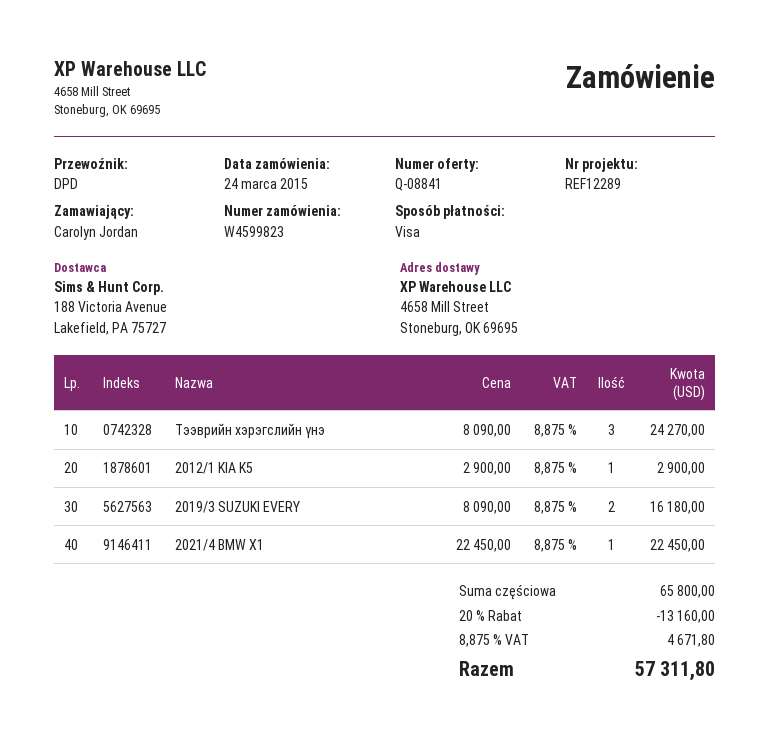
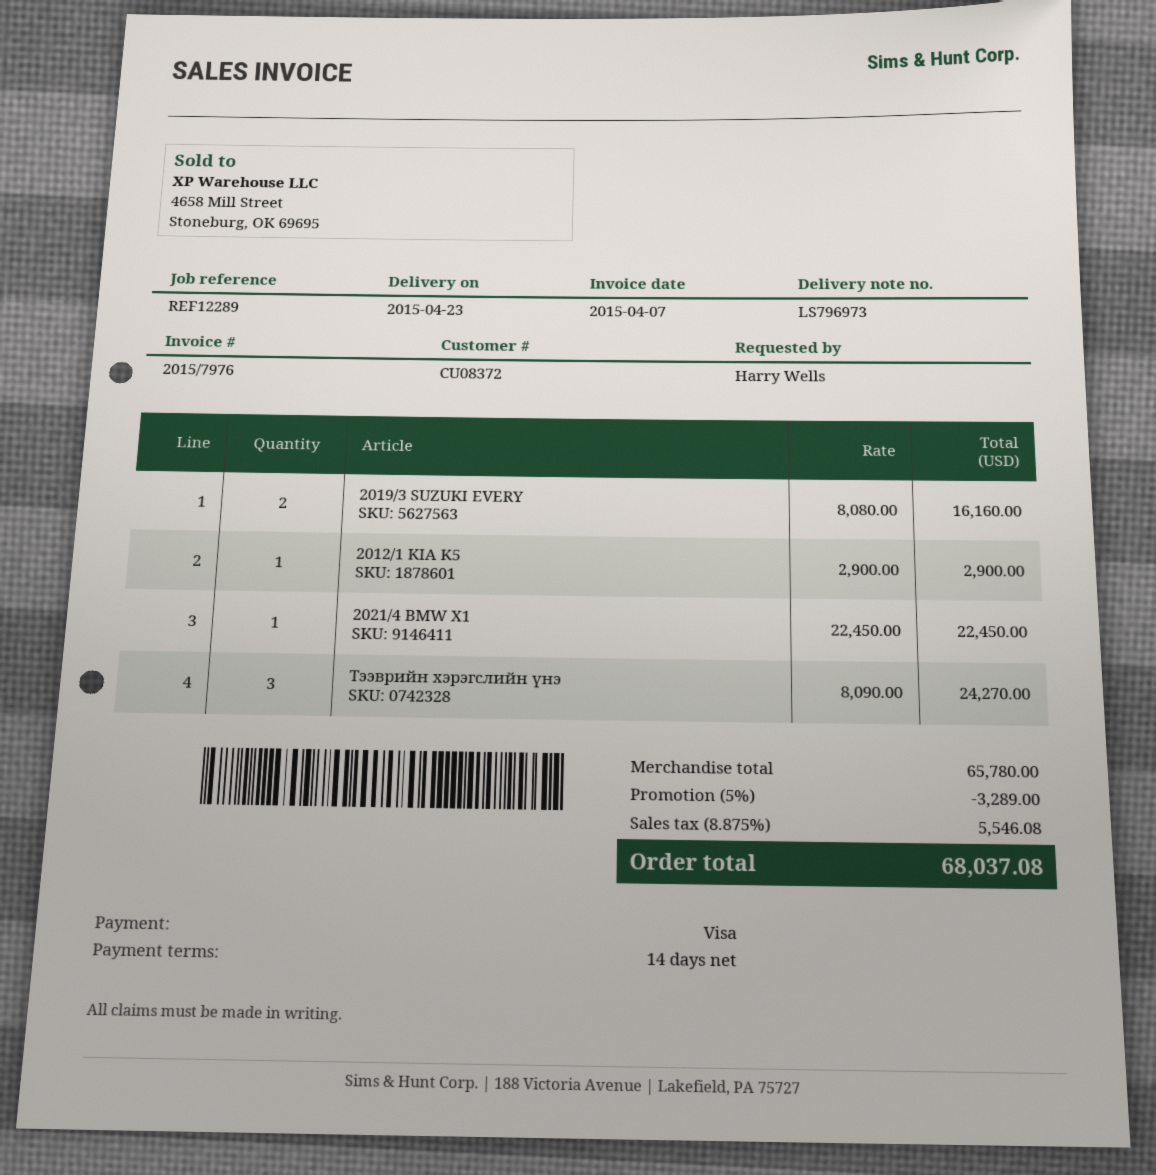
ordered by: Carolyn Jordan -> Harry Wells
2019/3 SUZUKI EVERY: 2 x 8090.00 = 16180.00 -> 2 x 8080.00 = 16160.00
subtotal: 65800.00 -> 65780.00
discount: 20% = 13160.00 -> 5% = 3289.00
tax: 8.875% = 4671.80 -> 8.875% = 5546.08
total: 57311.80 -> 68037.08

